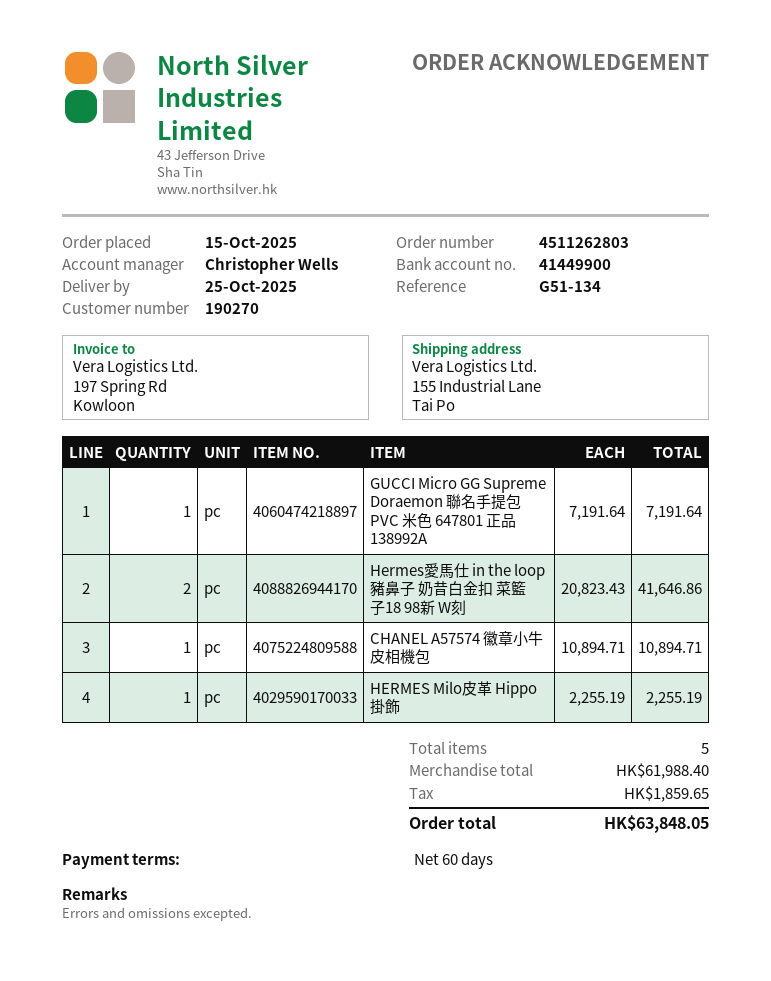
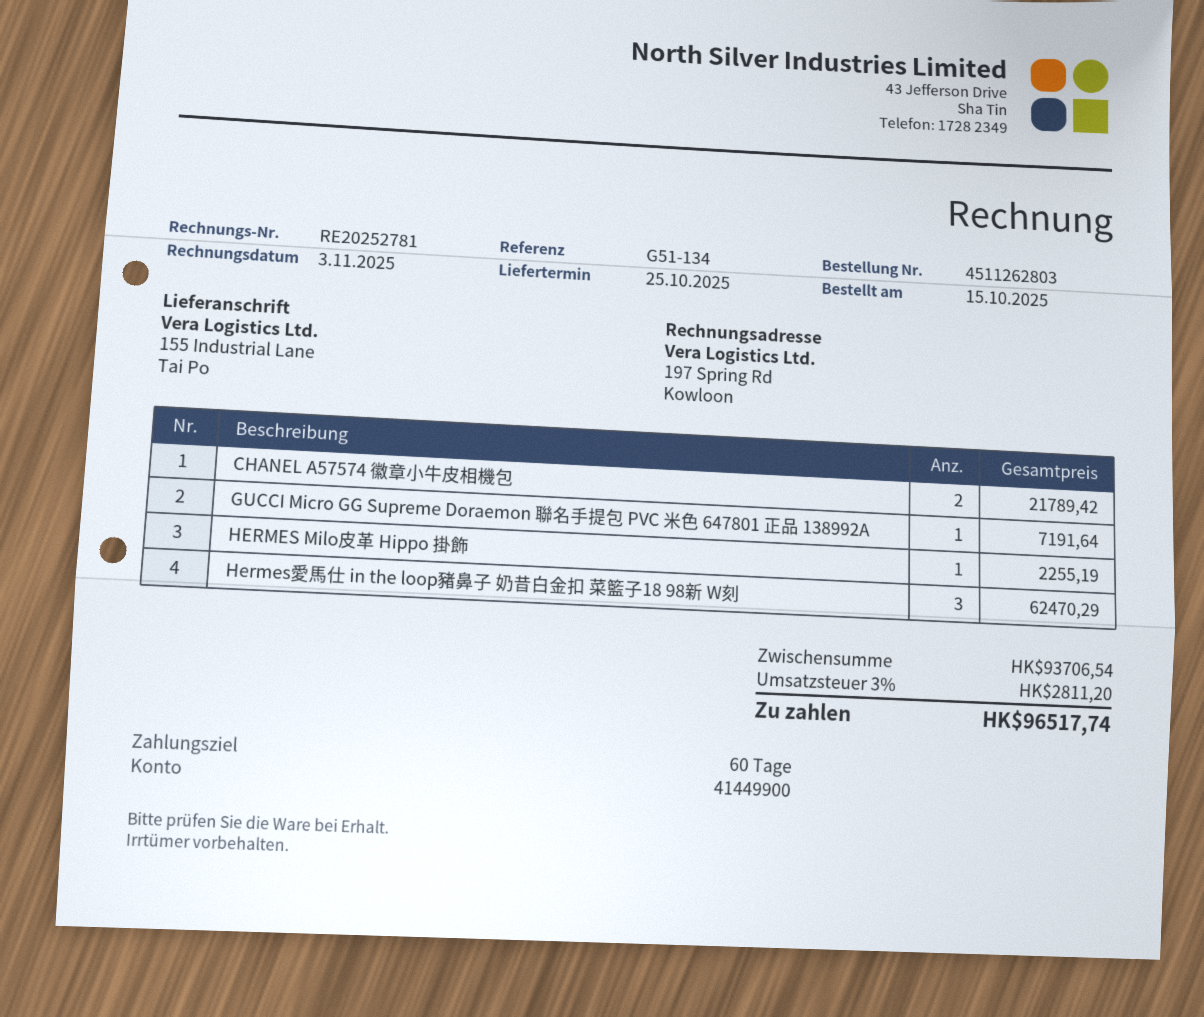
Hermes愛馬仕 in the loop豬鼻子 奶昔白金扣 菜籃子18 98新 W刻: 2 for 41646.86 -> 3 for 62470.29
CHANEL A57574 徽章小牛皮相機包: 1 for 10894.71 -> 2 for 21789.42
subtotal: 61988.40 -> 93706.54
tax: 1859.65 -> 2811.20
total: 63848.05 -> 96517.74

